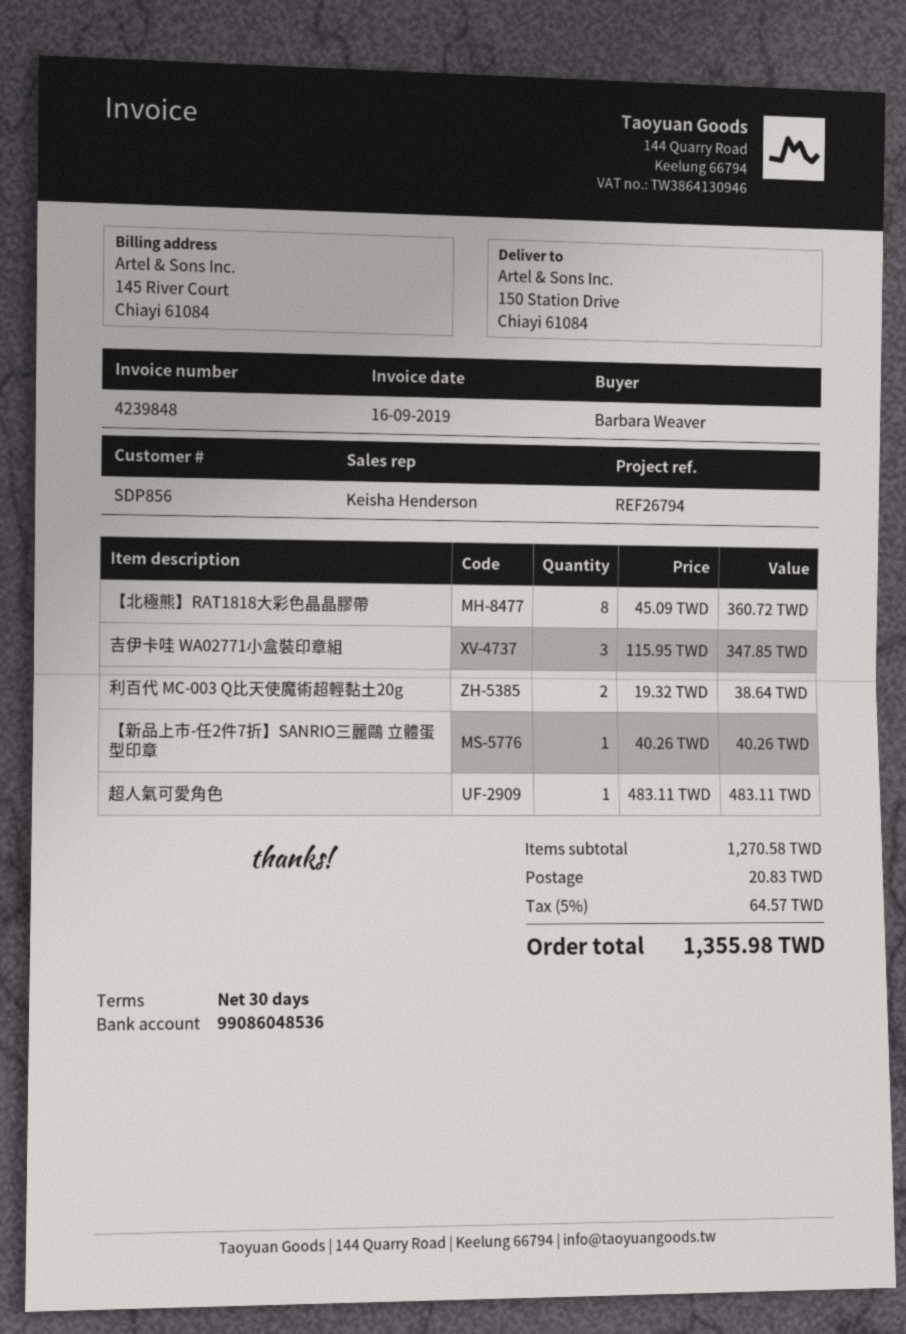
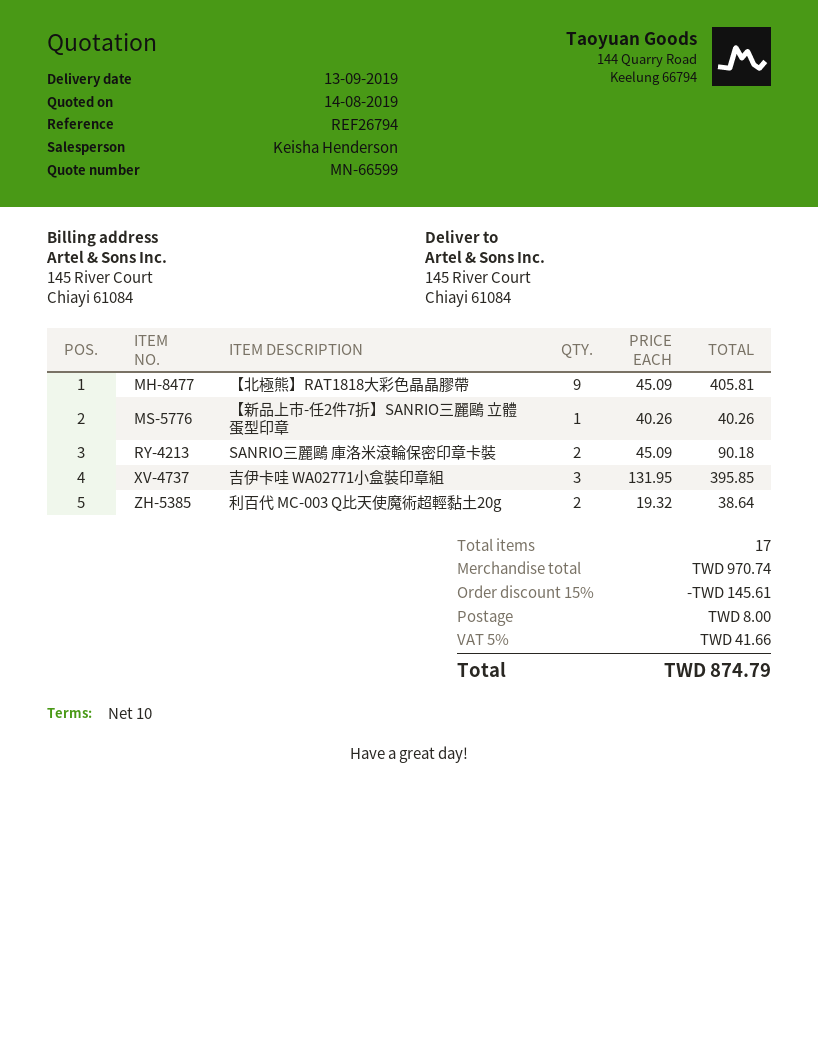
payment terms: 30 days -> 10 days
ship to: 150 Station Drive, Chiayi 61084 -> 145 River Court, Chiayi 61084
【北極熊】RAT1818大彩色晶晶膠帶: 8 x 45.09 = 360.72 -> 9 x 45.09 = 405.81
吉伊卡哇 WA02771小盒裝印章組: 3 x 115.95 = 347.85 -> 3 x 131.95 = 395.85
超人氣可愛角色: 1 x 483.11 = 483.11 -> none
SANRIO三麗鷗 庫洛米滾輪保密印章卡裝: none -> 2 x 45.09 = 90.18
subtotal: 1270.58 -> 970.74
discount: none -> 15% = 145.61
shipping: 20.83 -> 8.00
tax: 5% = 64.57 -> 5% = 41.66
total: 1355.98 -> 874.79

